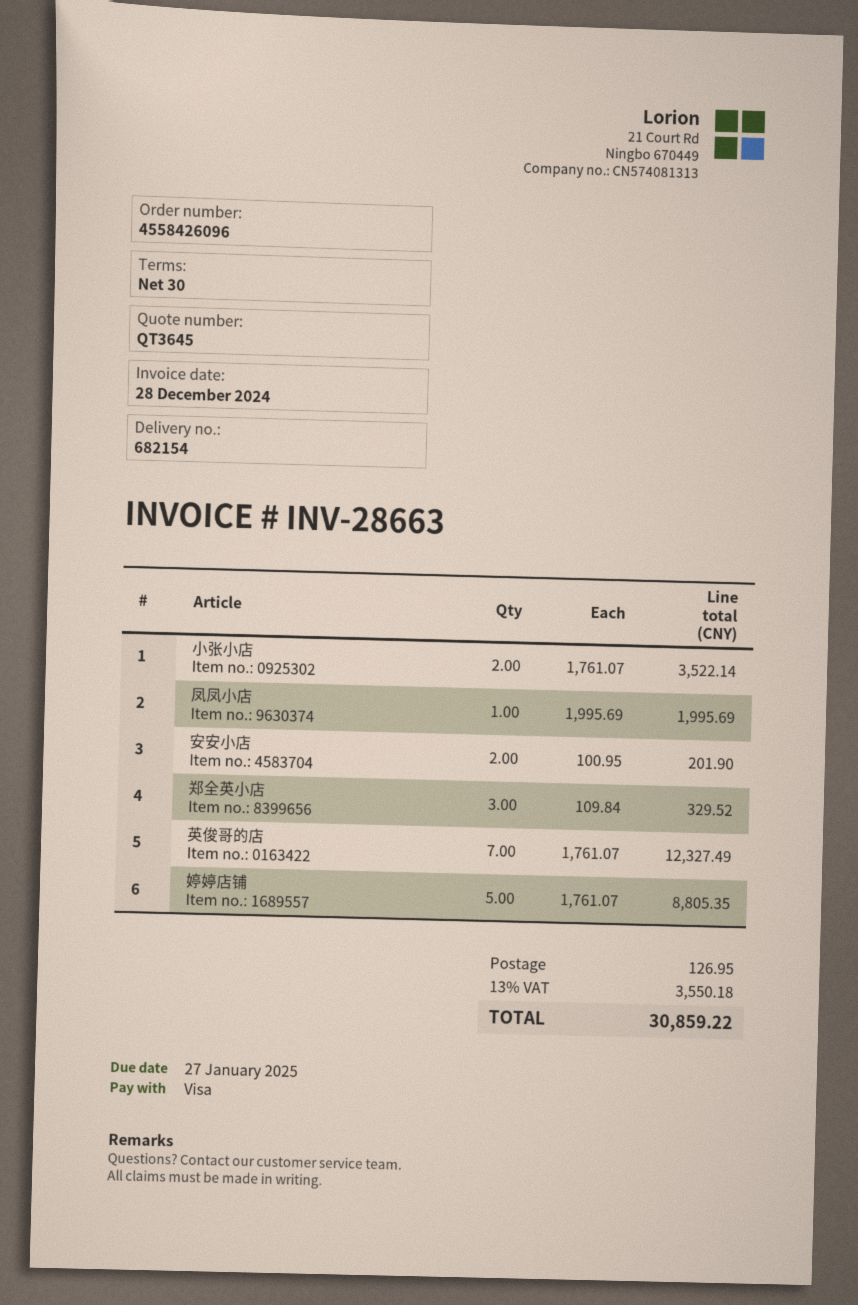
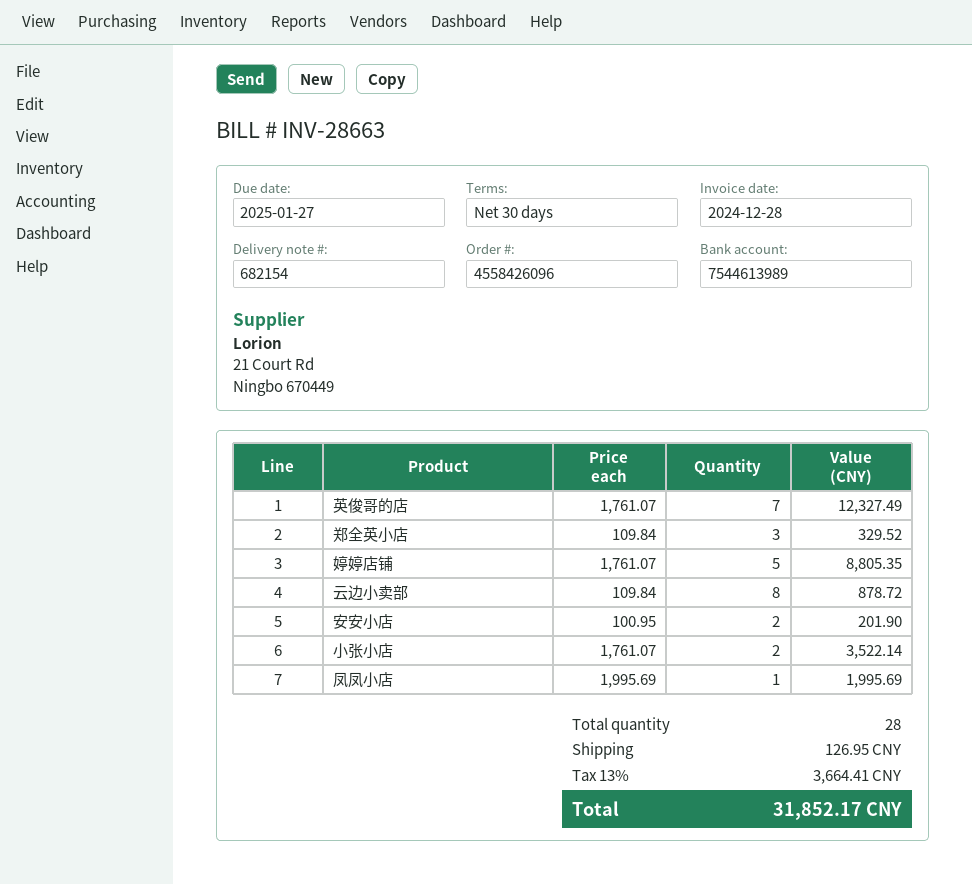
云边小卖部: none -> 8 x 109.84 = 878.72
tax: 13% = 3550.18 -> 13% = 3664.41
total: 30859.22 -> 31852.17

